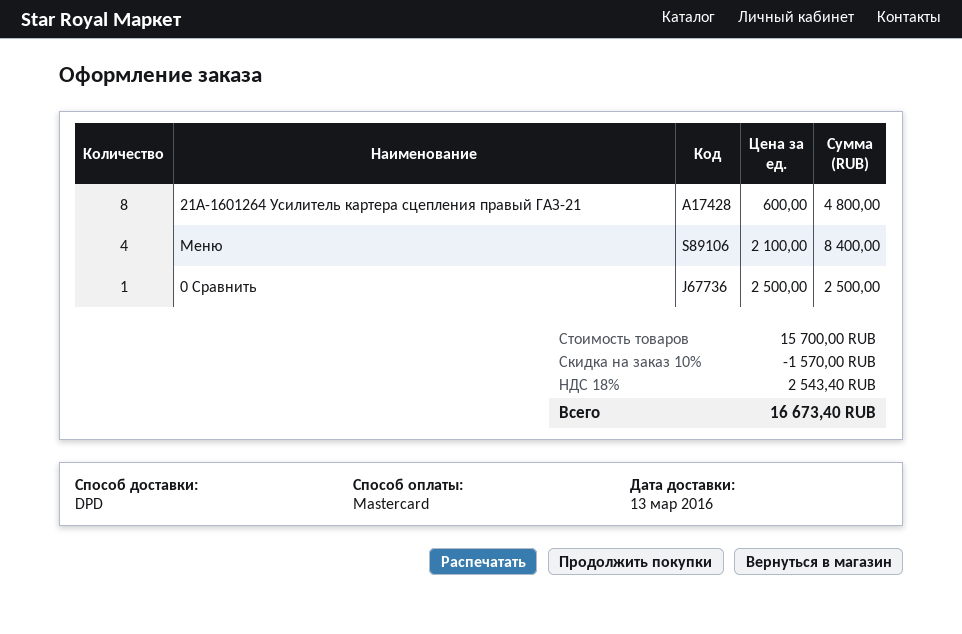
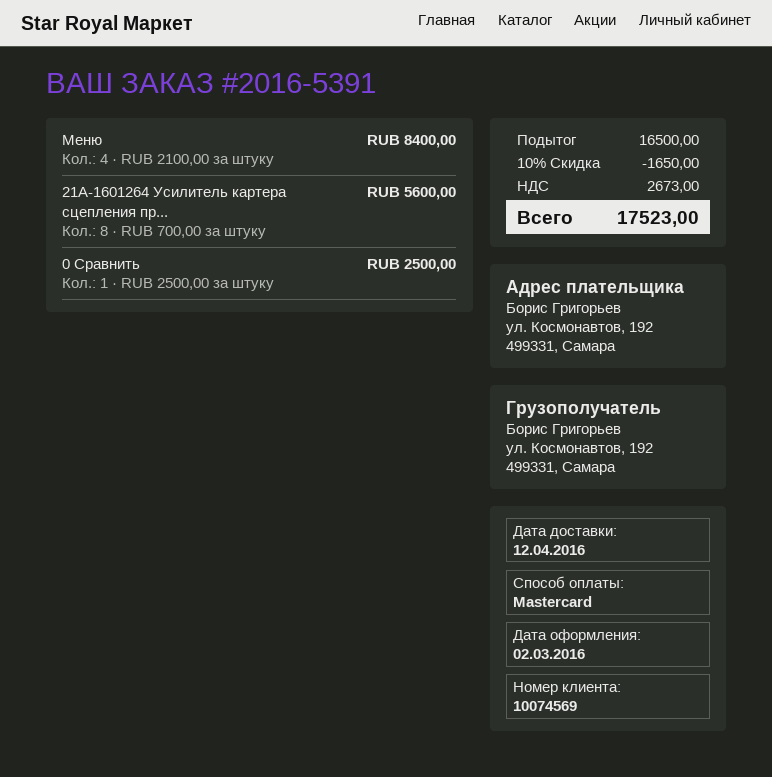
delivery date: 2016-03-13 -> 2016-04-12
21А-1601264 Усилитель картера сцепления правый ГАЗ-21: 8 x 600.00 = 4800.00 -> 8 x 700.00 = 5600.00
subtotal: 15700.00 -> 16500.00
discount: 10% = 1570.00 -> 10% = 1650.00
tax: 2543.40 -> 2673.00
total: 16673.40 -> 17523.00

